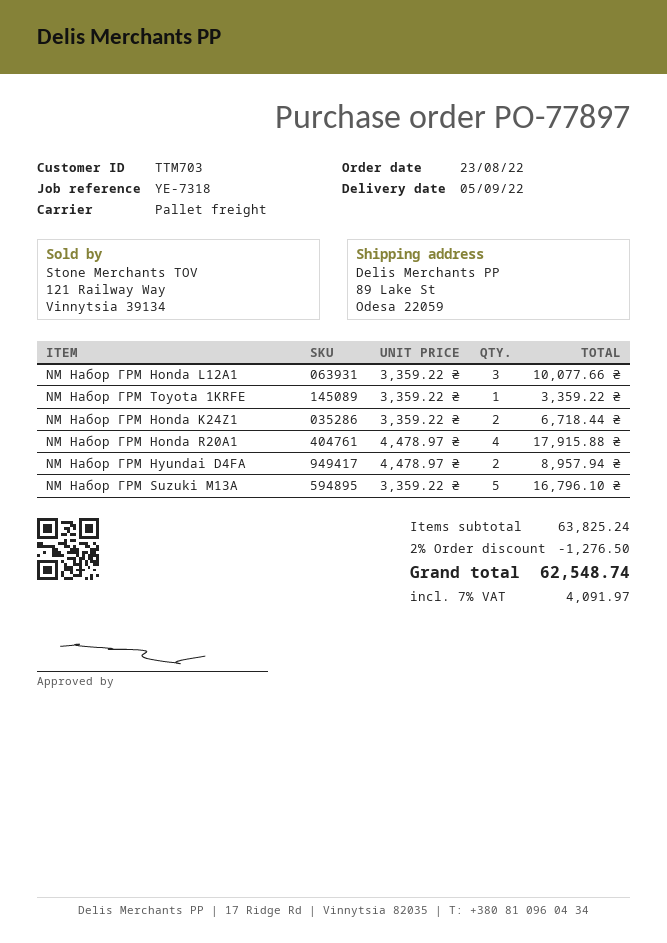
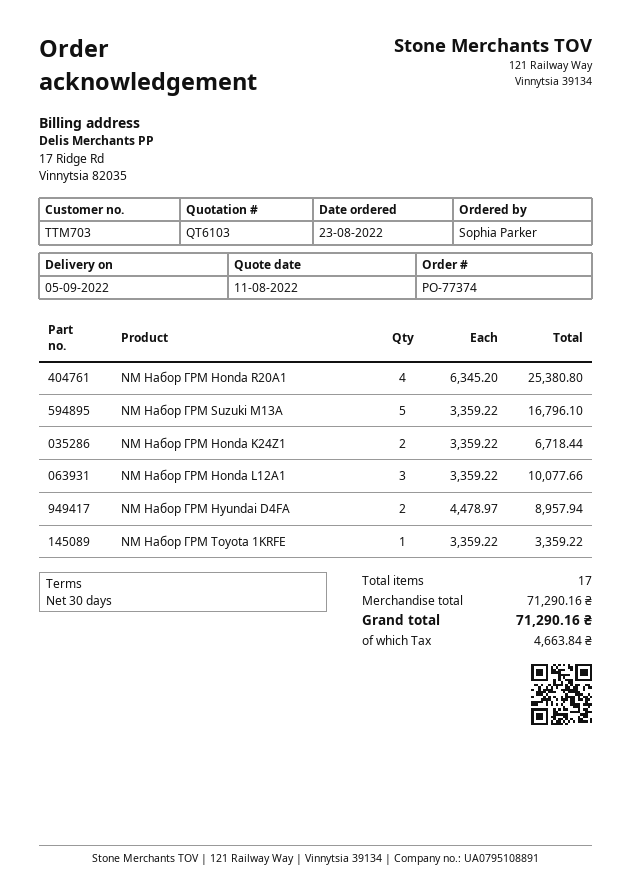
order number: PO-77897 -> PO-77374
NM Набор ГРМ Honda R20A1: 4 x 4478.97 = 17915.88 -> 4 x 6345.20 = 25380.80
subtotal: 63825.24 -> 71290.16
discount: 2% = 1276.50 -> none
tax: 4091.97 -> 4663.84
total: 62548.74 -> 71290.16

